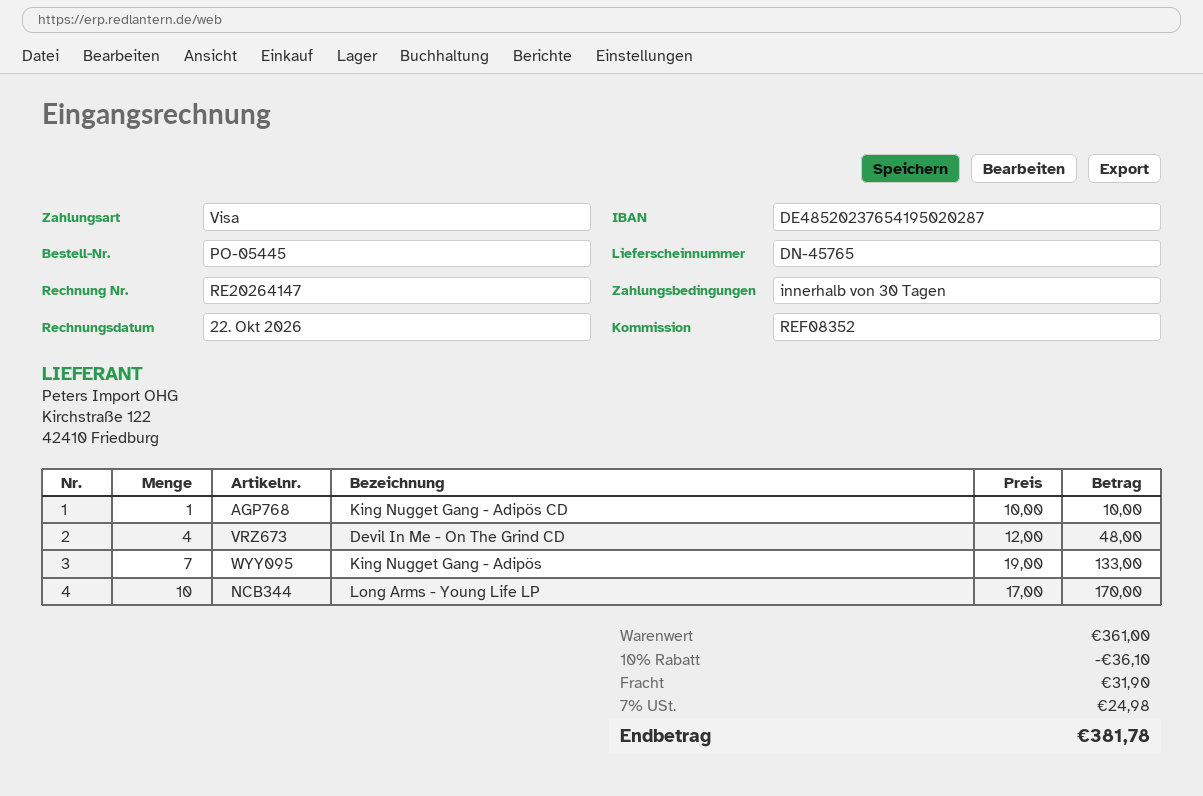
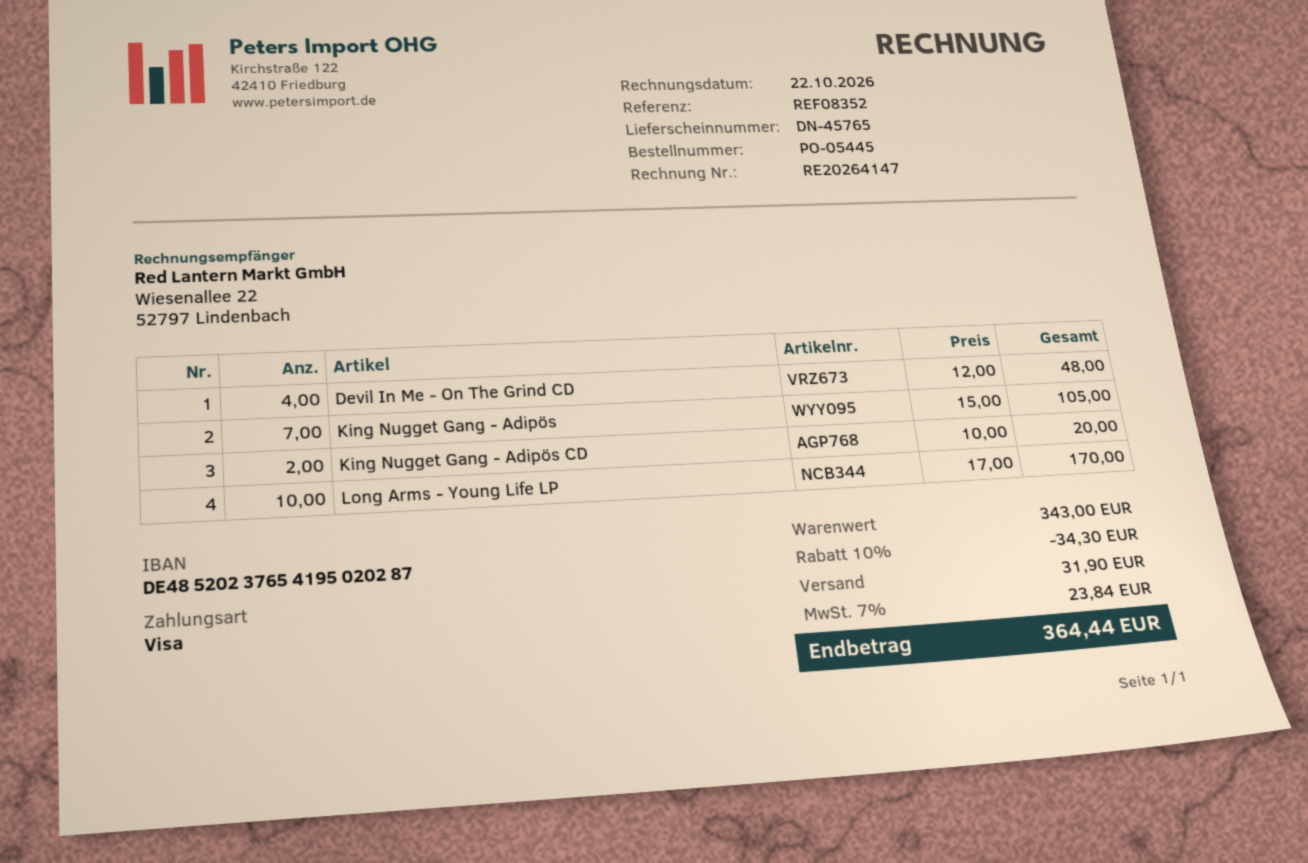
King Nugget Gang - Adipös CD: 1 x 10.00 = 10.00 -> 2 x 10.00 = 20.00
King Nugget Gang - Adipös: 7 x 19.00 = 133.00 -> 7 x 15.00 = 105.00
subtotal: 361.00 -> 343.00
discount: 10% = 36.10 -> 10% = 34.30
tax: 7% = 24.98 -> 7% = 23.84
total: 381.78 -> 364.44

